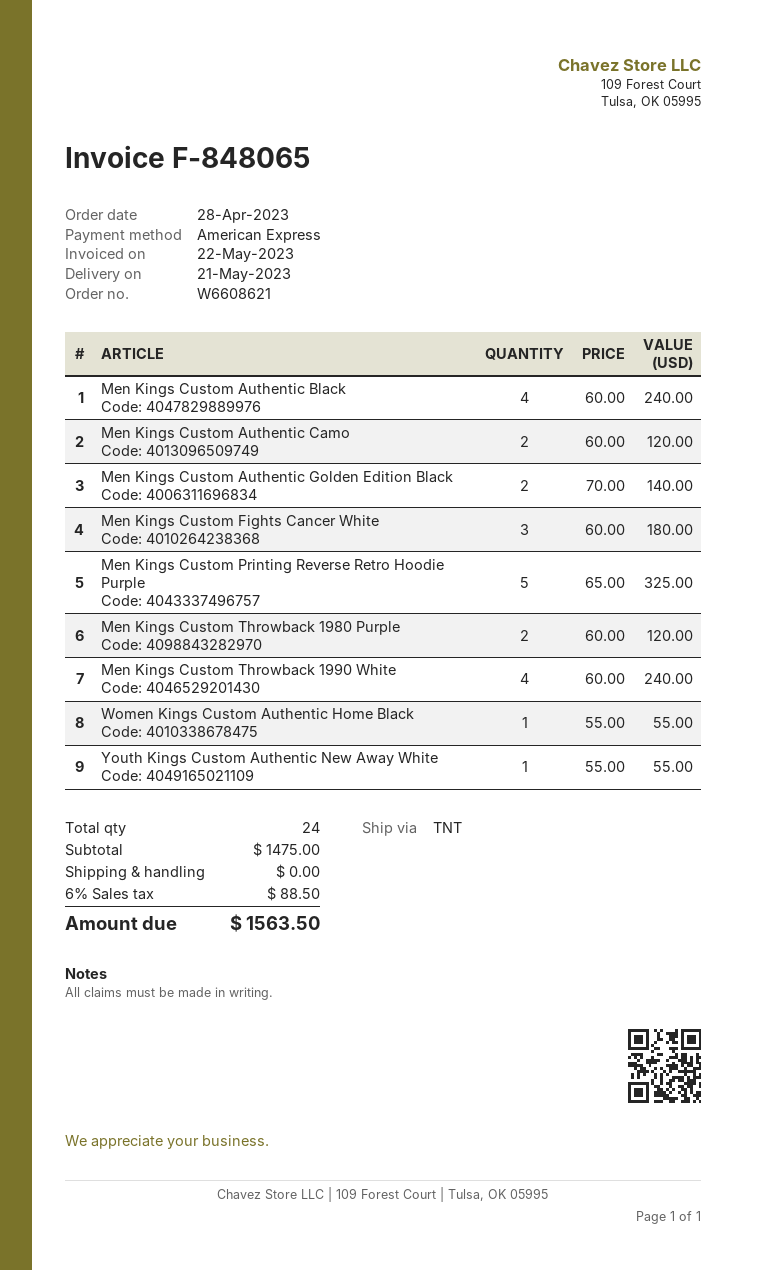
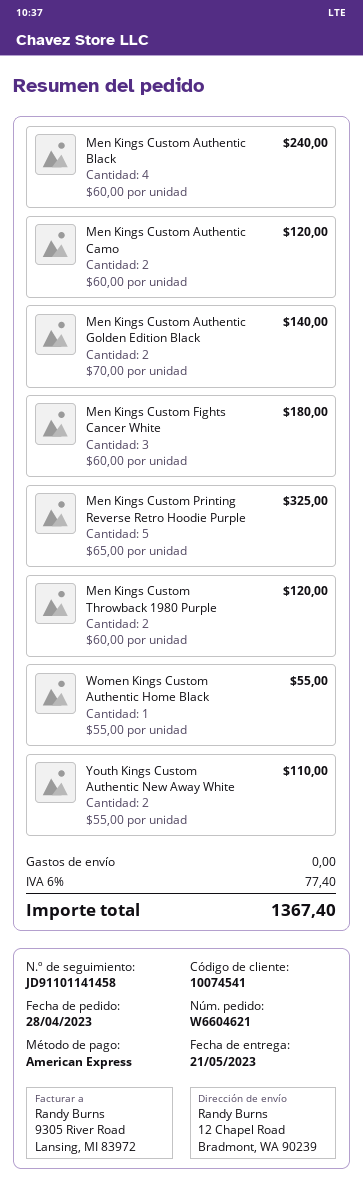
order number: W6608621 -> W6604621
Men Kings Custom Throwback 1990 White: 4 x 60.00 = 240.00 -> none
Youth Kings Custom Authentic New Away White: 1 x 55.00 = 55.00 -> 2 x 55.00 = 110.00
tax: 6% = 88.50 -> 6% = 77.40
total: 1563.50 -> 1367.40

